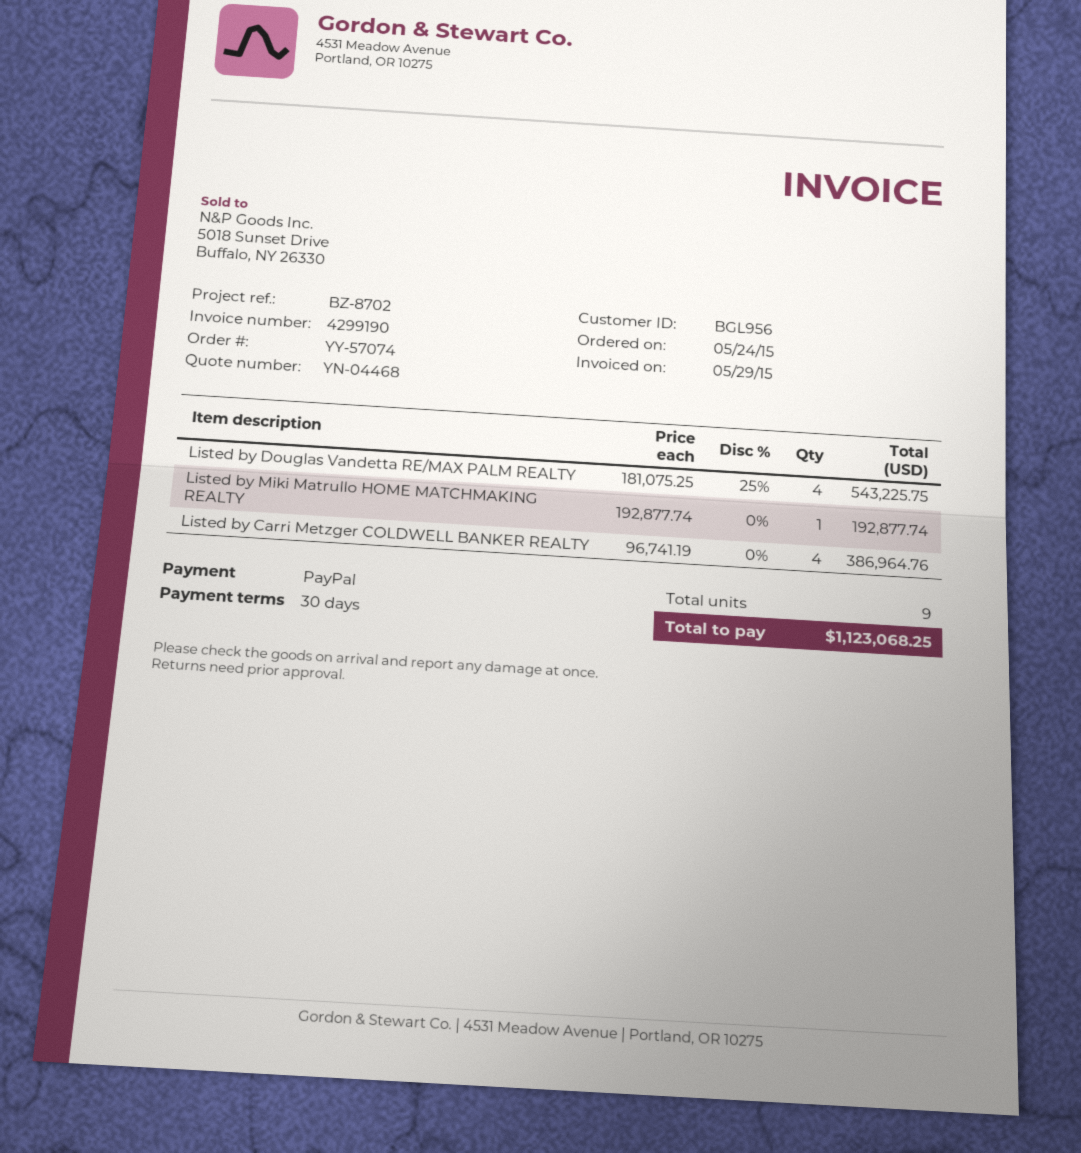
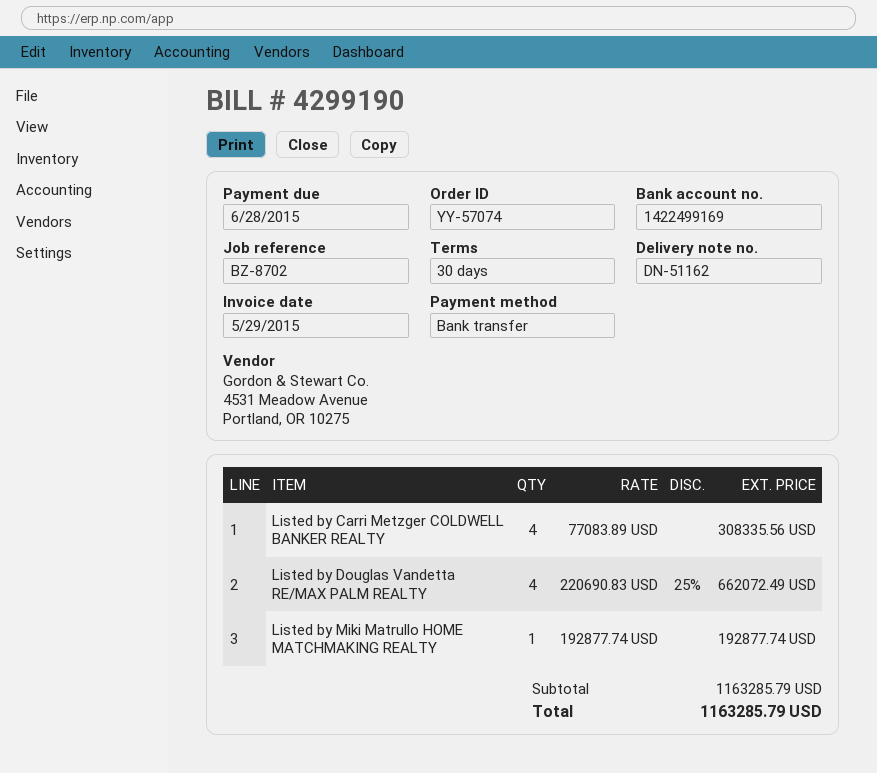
payment method: PayPal -> bank transfer
Listed by Douglas Vandetta RE/MAX PALM REALTY: 4 x 181075.25 - 25% = 543225.75 -> 4 x 220690.83 - 25% = 662072.49
Listed by Carri Metzger COLDWELL BANKER REALTY: 4 x 96741.19 = 386964.76 -> 4 x 77083.89 = 308335.56
total: 1123068.25 -> 1163285.79

